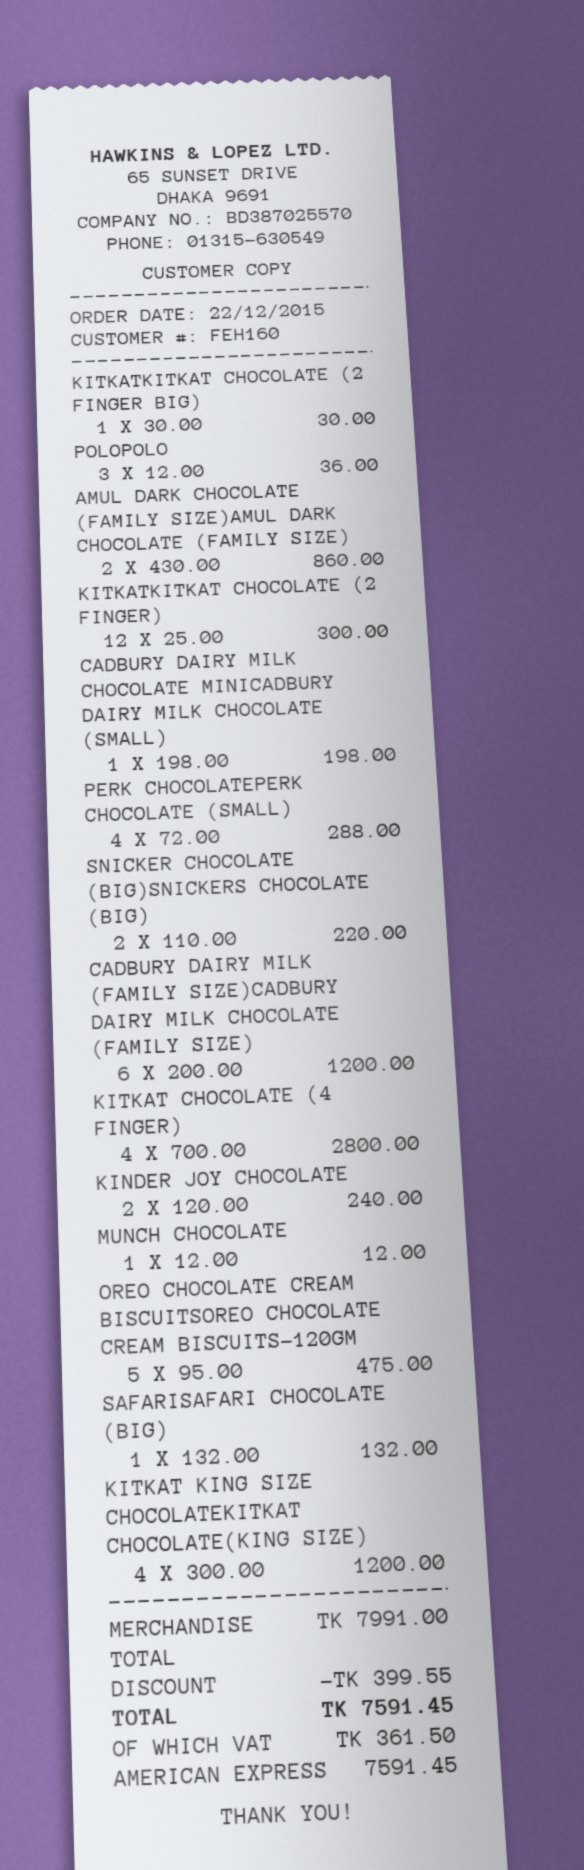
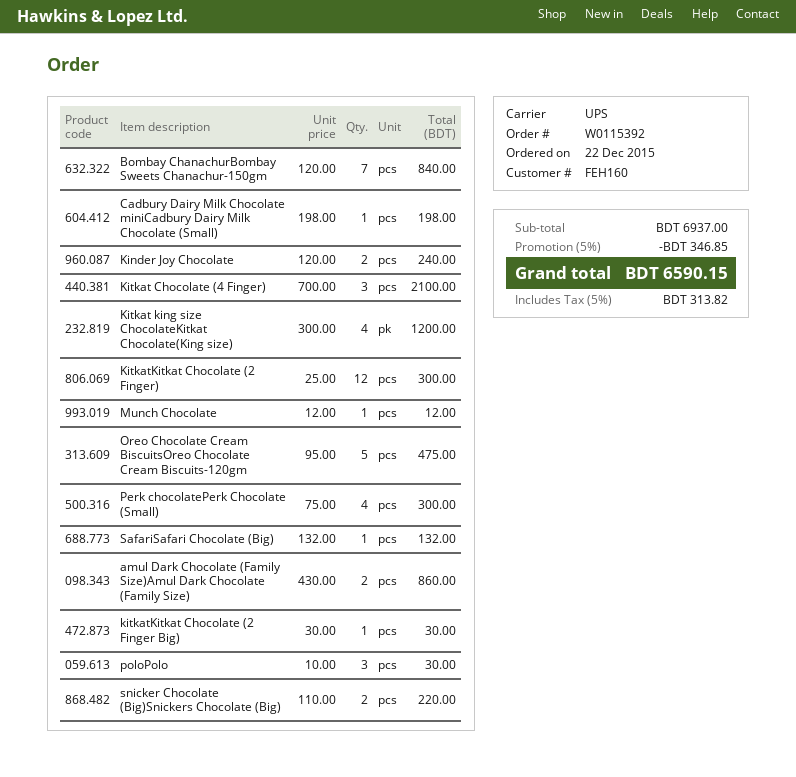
POLOPOLO: 3 x 12.00 = 36.00 -> 3 x 10.00 = 30.00
PERK CHOCOLATEPERK CHOCOLATE (SMALL): 4 x 72.00 = 288.00 -> 4 x 75.00 = 300.00
CADBURY DAIRY MILK (FAMILY SIZE)CADBURY DAIRY MILK CHOCOLATE (FAMILY SIZE): 6 x 200.00 = 1200.00 -> none
KITKAT CHOCOLATE (4 FINGER): 4 x 700.00 = 2800.00 -> 3 x 700.00 = 2100.00
Bombay ChanachurBombay Sweets Chanachur-150gm: none -> 7 x 120.00 = 840.00
subtotal: 7991.00 -> 6937.00
discount: 399.55 -> 346.85
tax: 361.50 -> 313.82
total: 7591.45 -> 6590.15

